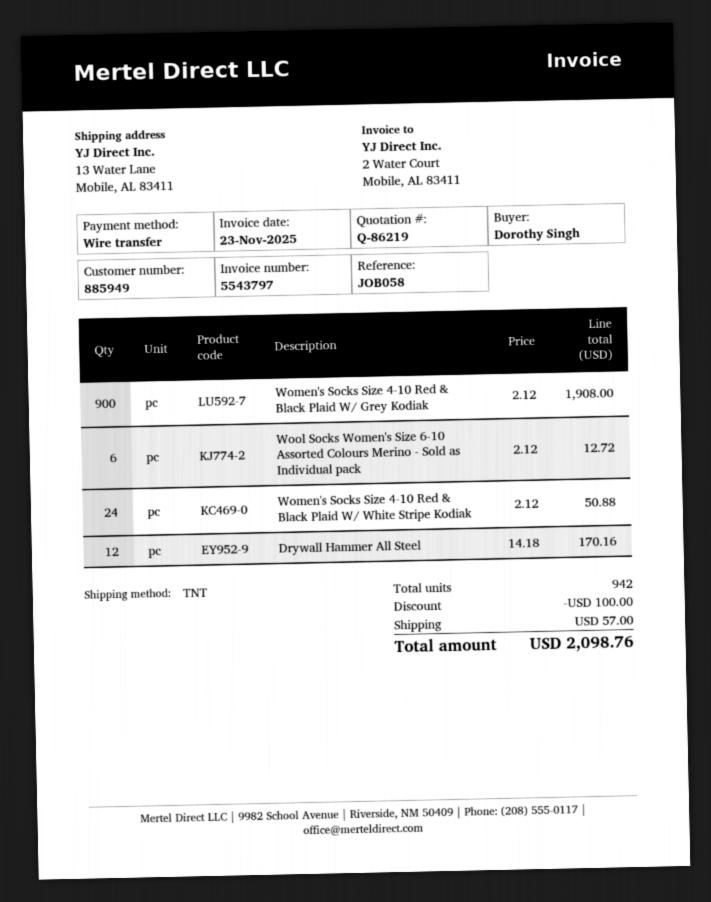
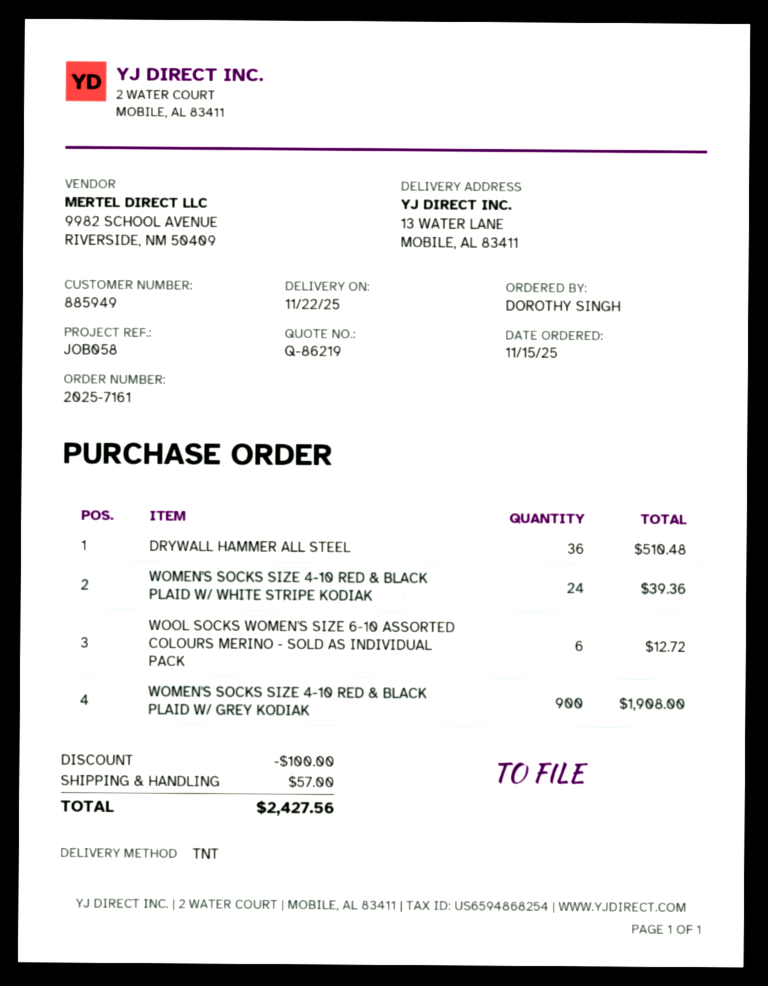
Women's Socks Size 4-10 Red & Black Plaid W/ White Stripe Kodiak: 24 for 50.88 -> 24 for 39.36
Drywall Hammer All Steel: 12 for 170.16 -> 36 for 510.48
total: 2098.76 -> 2427.56

